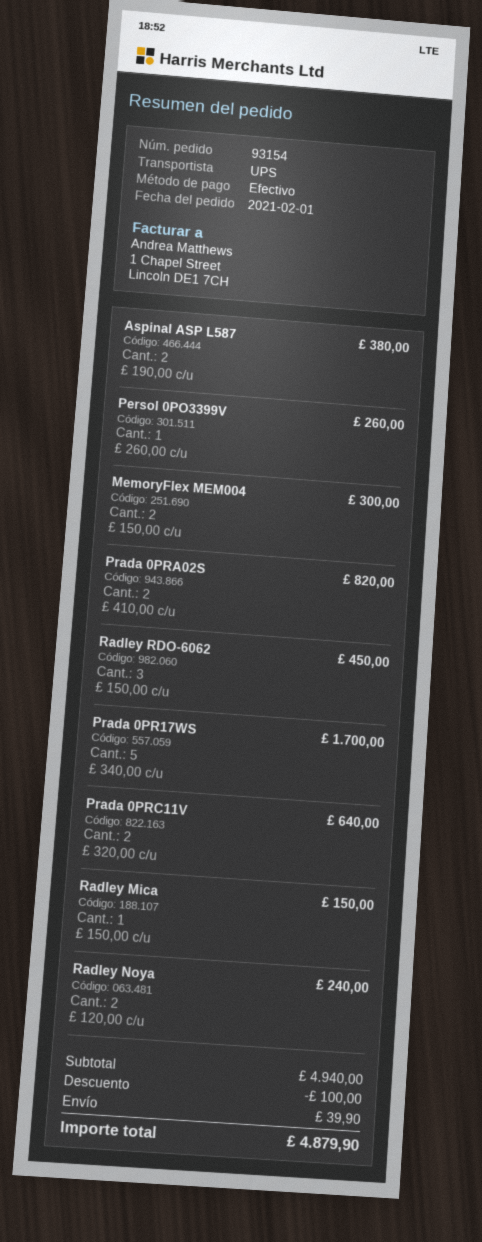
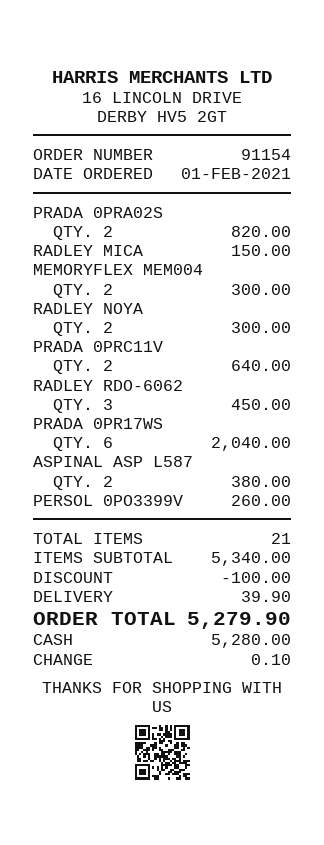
order number: 93154 -> 91154
Prada 0PR17WS: 5 for 1700.00 -> 6 for 2040.00
Radley Noya: 2 for 240.00 -> 2 for 300.00
subtotal: 4940.00 -> 5340.00
total: 4879.90 -> 5279.90

